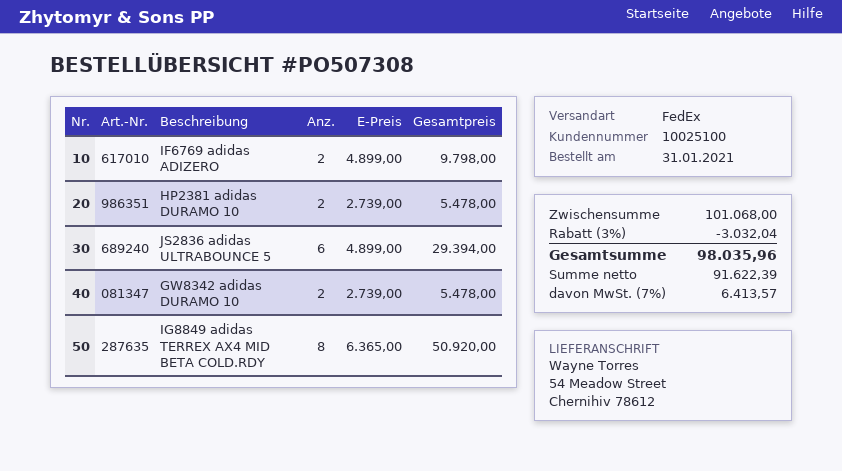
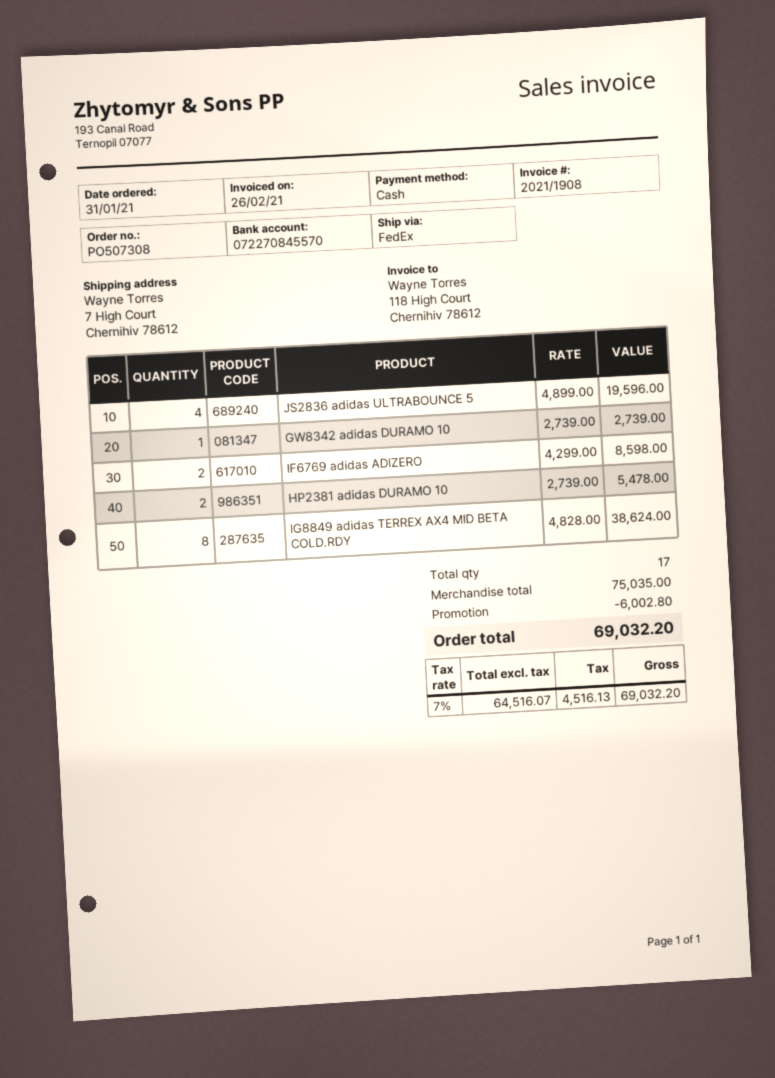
ship to: 54 Meadow Street, Chernihiv 78612 -> 7 High Court, Chernihiv 78612
IF6769 adidas ADIZERO: 2 x 4899.00 = 9798.00 -> 2 x 4299.00 = 8598.00
JS2836 adidas ULTRABOUNCE 5: 6 x 4899.00 = 29394.00 -> 4 x 4899.00 = 19596.00
GW8342 adidas DURAMO 10: 2 x 2739.00 = 5478.00 -> 1 x 2739.00 = 2739.00
IG8849 adidas TERREX AX4 MID BETA COLD.RDY: 8 x 6365.00 = 50920.00 -> 8 x 4828.00 = 38624.00
subtotal: 101068.00 -> 75035.00
discount: 3032.04 -> 6002.80
net: 91622.39 -> 64516.07
tax: 7% = 6413.57 -> 7% = 4516.13
total: 98035.96 -> 69032.20

